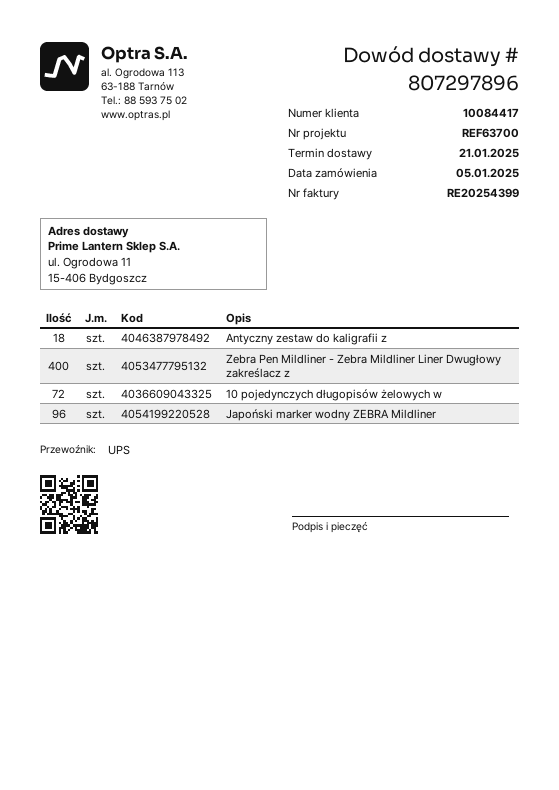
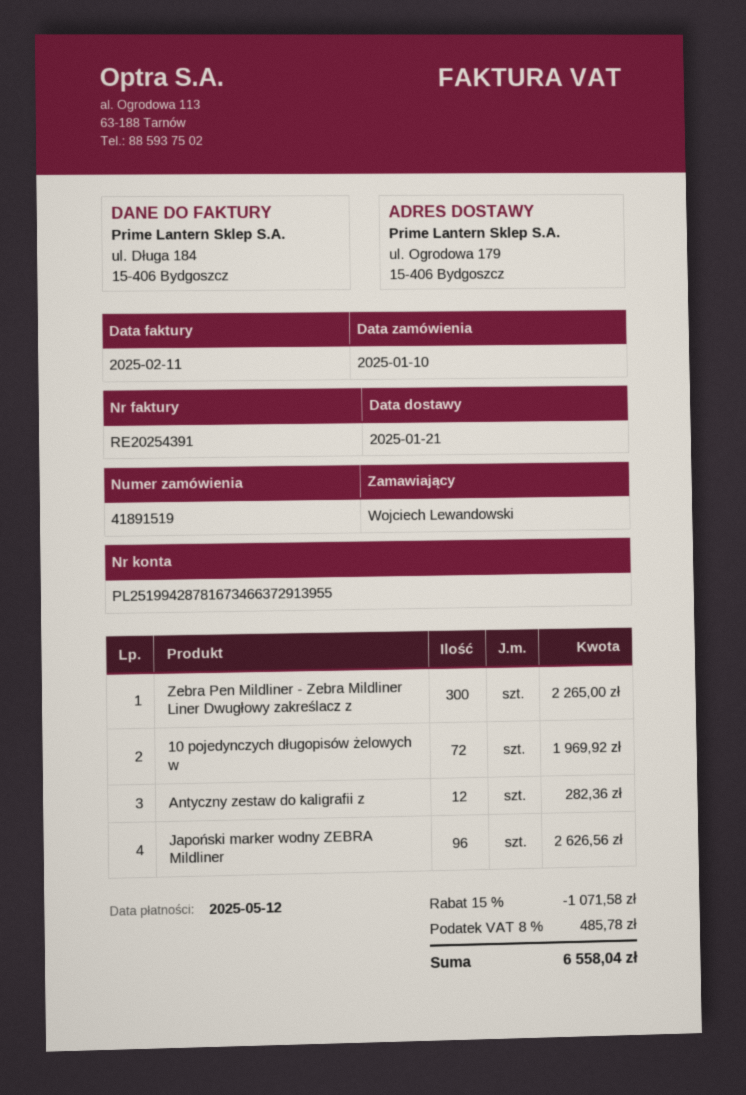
order date: 2025-01-05 -> 2025-01-10
invoice number: RE20254399 -> RE20254391
ship to: ul. Ogrodowa 11, 15-406 Bydgoszcz -> ul. Ogrodowa 179, 15-406 Bydgoszcz
Antyczny zestaw do kaligrafii z: 18 -> 12
Zebra Pen Mildliner - Zebra Mildliner Liner Dwugłowy zakreślacz z: 400 -> 300

